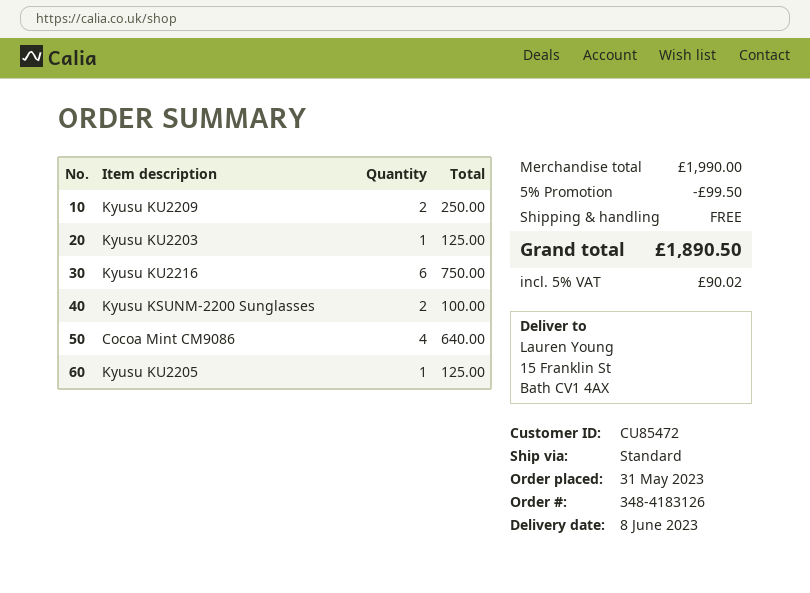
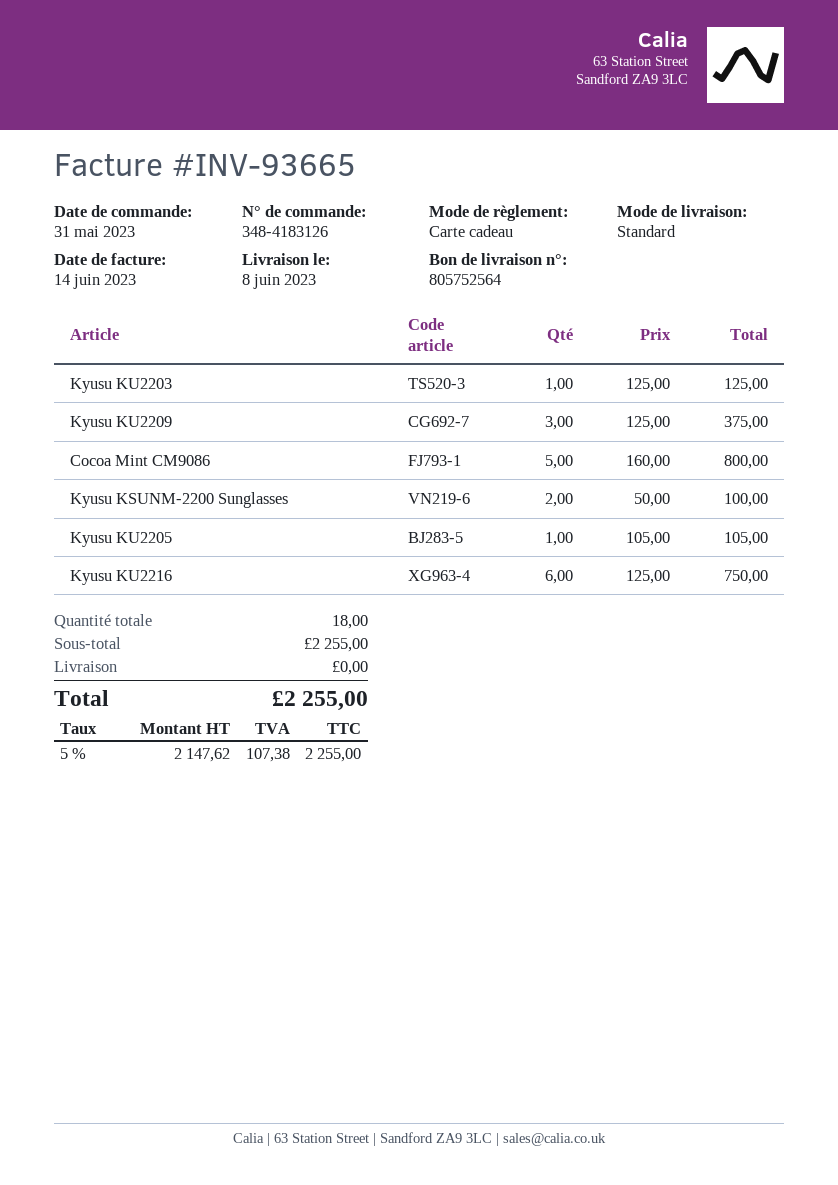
Kyusu KU2209: 2 for 250.00 -> 3 for 375.00
Cocoa Mint CM9086: 4 for 640.00 -> 5 for 800.00
Kyusu KU2205: 1 for 125.00 -> 1 for 105.00
subtotal: 1990.00 -> 2255.00
discount: 5% = 99.50 -> none
tax: 5% = 90.02 -> 5% = 107.38
total: 1890.50 -> 2255.00

